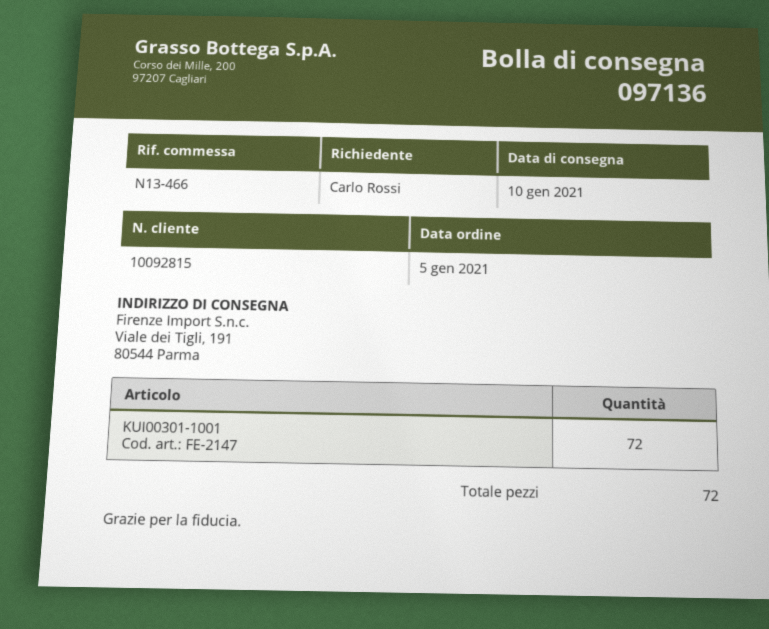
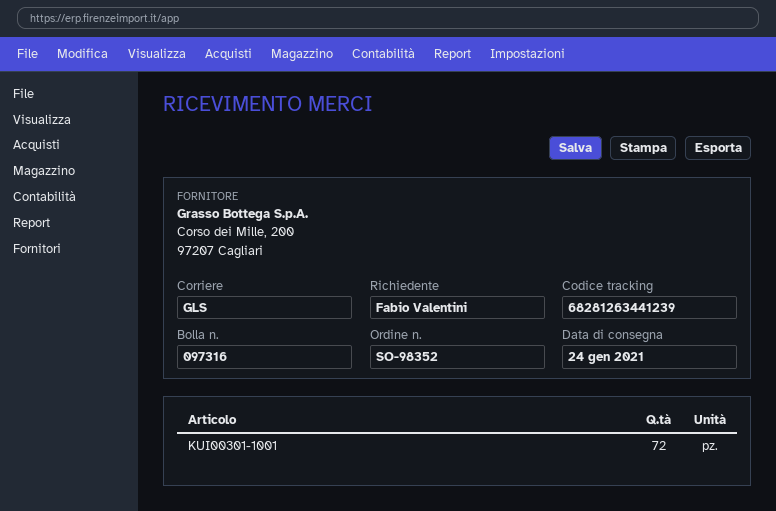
delivery note number: 097136 -> 097316
delivery date: 2021-01-10 -> 2021-01-24
ordered by: Carlo Rossi -> Fabio Valentini

